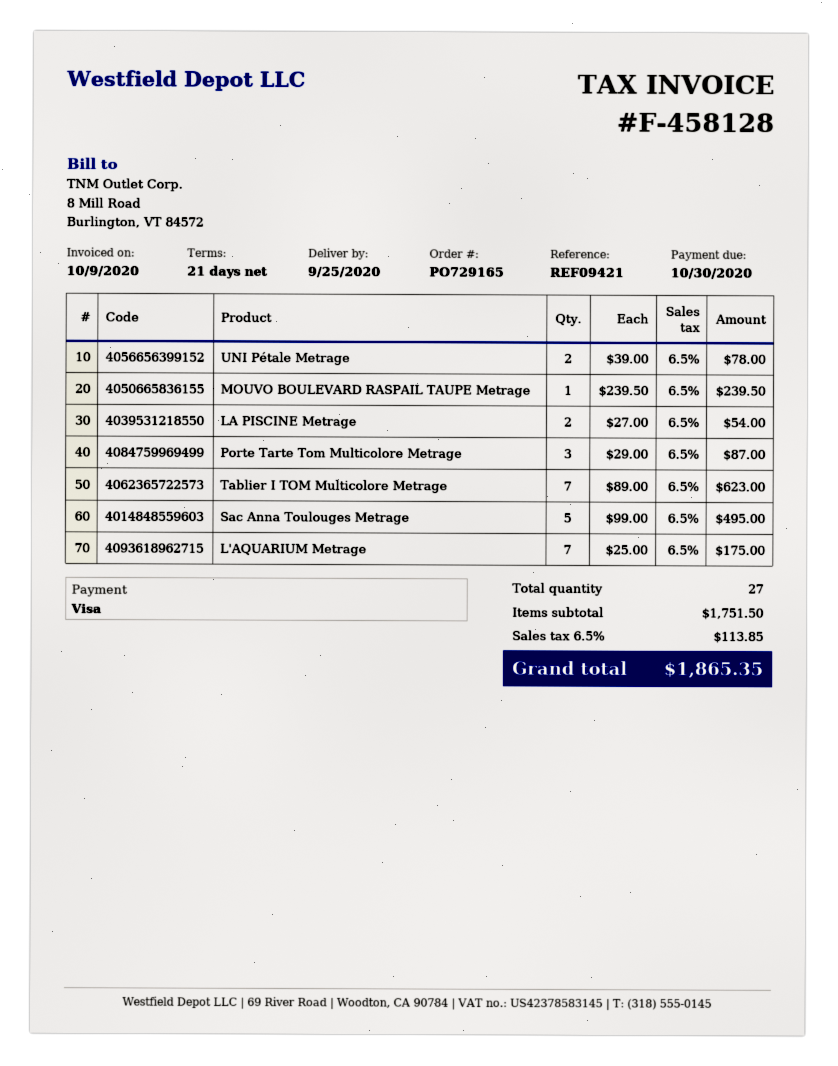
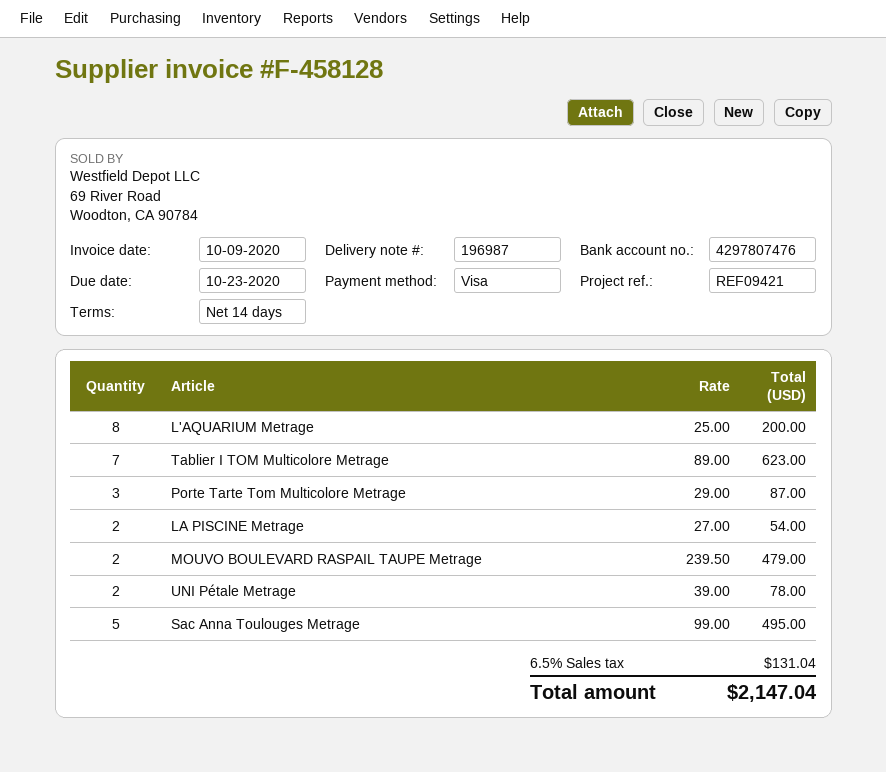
payment terms: 21 days -> 14 days
due date: 2020-10-30 -> 2020-10-23
MOUVO BOULEVARD RASPAIL TAUPE Metrage: 1 x 239.50 = 239.50 -> 2 x 239.50 = 479.00
L'AQUARIUM Metrage: 7 x 25.00 = 175.00 -> 8 x 25.00 = 200.00
tax: 6.5% = 113.85 -> 6.5% = 131.04
total: 1865.35 -> 2147.04

